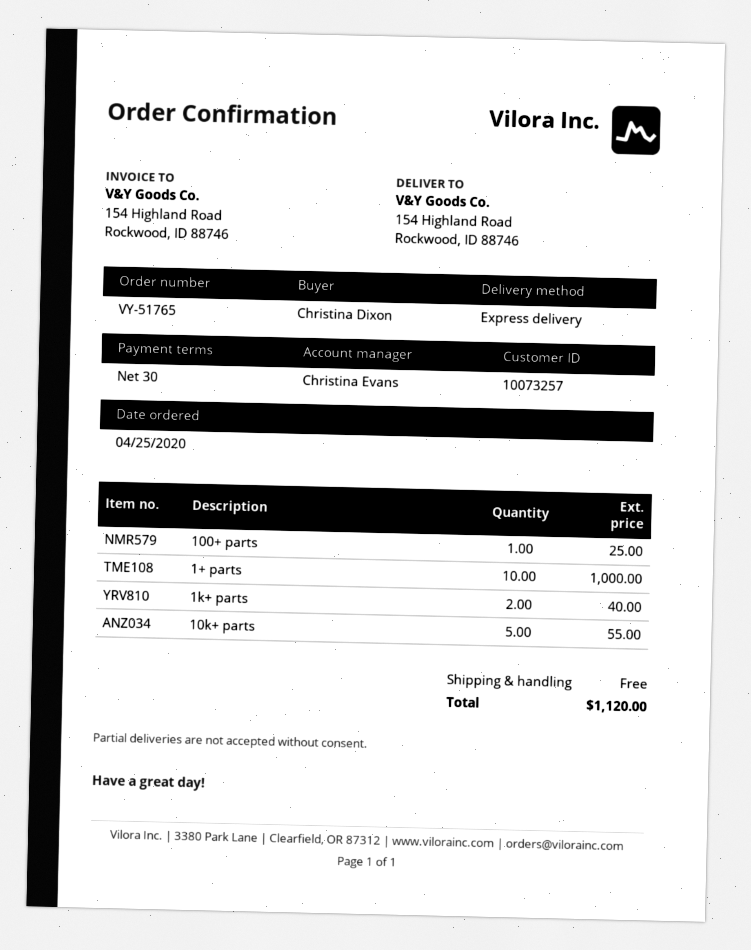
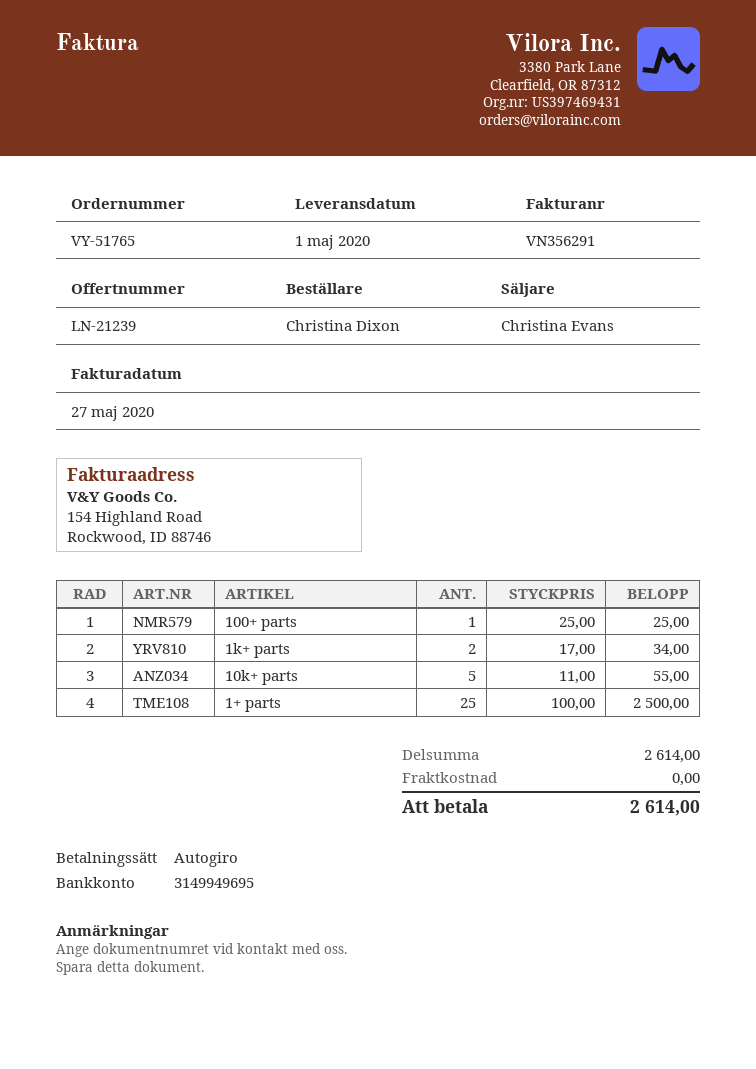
1+ parts: 10 for 1000.00 -> 25 for 2500.00
1k+ parts: 2 for 40.00 -> 2 for 34.00
total: 1120.00 -> 2614.00

